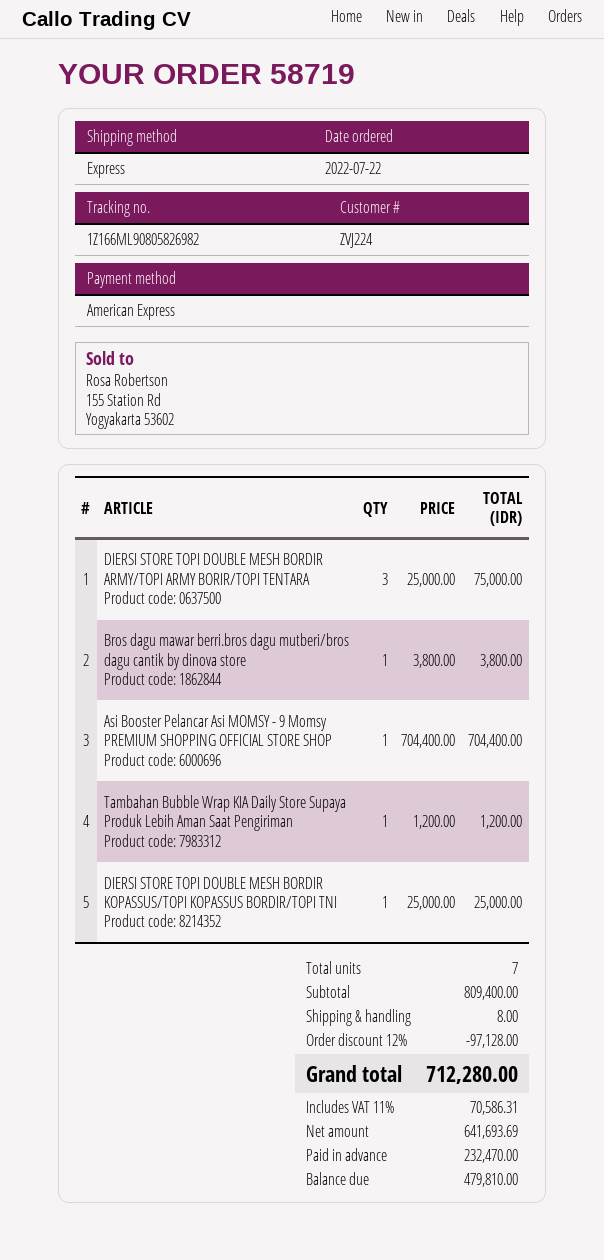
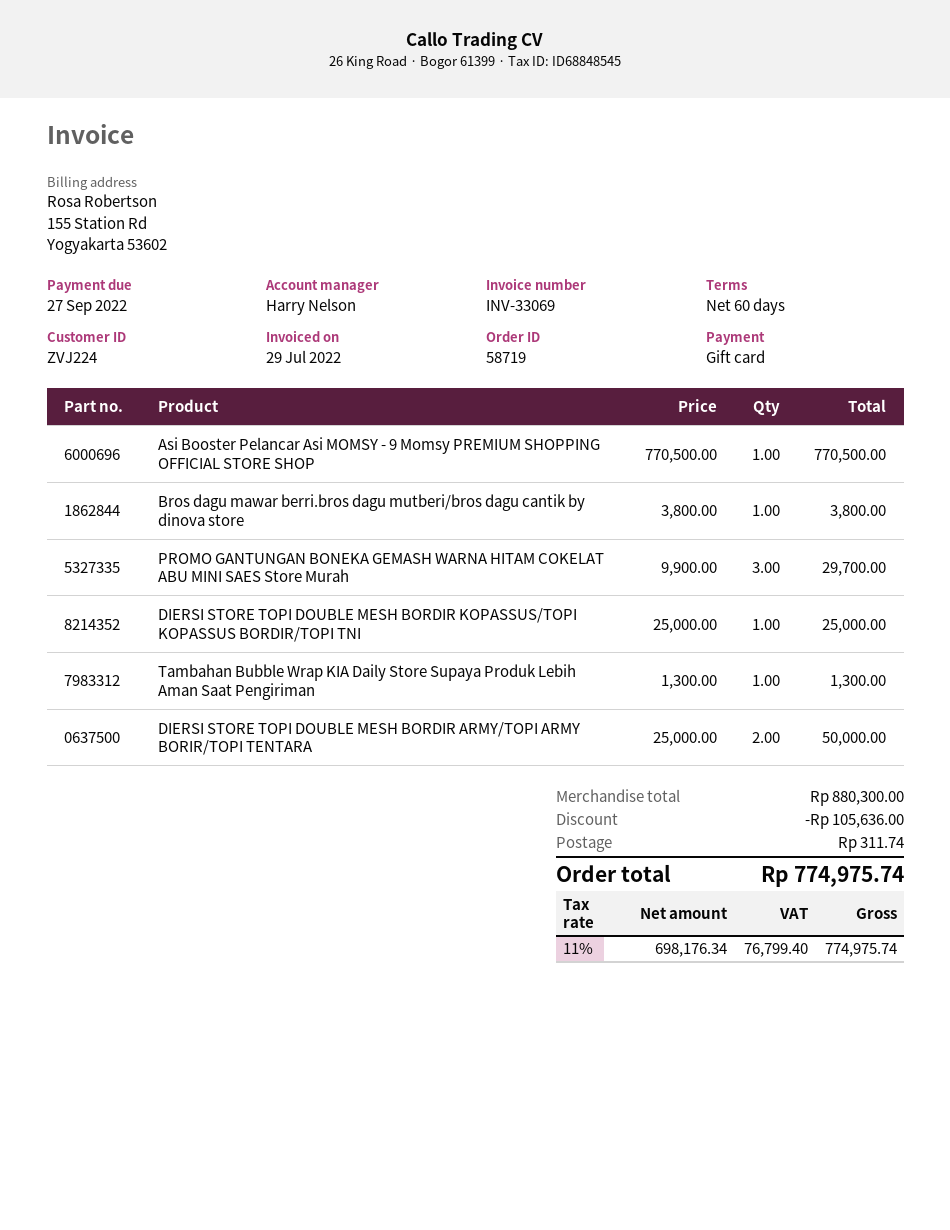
payment method: American Express -> gift card
DIERSI STORE TOPI DOUBLE MESH BORDIR ARMY/TOPI ARMY BORIR/TOPI TENTARA: 3 x 25000.00 = 75000.00 -> 2 x 25000.00 = 50000.00
Asi Booster Pelancar Asi MOMSY - 9 Momsy PREMIUM SHOPPING OFFICIAL STORE SHOP: 1 x 704400.00 = 704400.00 -> 1 x 770500.00 = 770500.00
Tambahan Bubble Wrap KIA Daily Store Supaya Produk Lebih Aman Saat Pengiriman: 1 x 1200.00 = 1200.00 -> 1 x 1300.00 = 1300.00
PROMO GANTUNGAN BONEKA GEMASH WARNA HITAM COKELAT ABU MINI SAES Store Murah: none -> 3 x 9900.00 = 29700.00
subtotal: 809400.00 -> 880300.00
discount: 97128.00 -> 105636.00
shipping: 8.00 -> 311.74
net: 641693.69 -> 698176.34
tax: 11% = 70586.31 -> 11% = 76799.40
total: 712280.00 -> 774975.74

